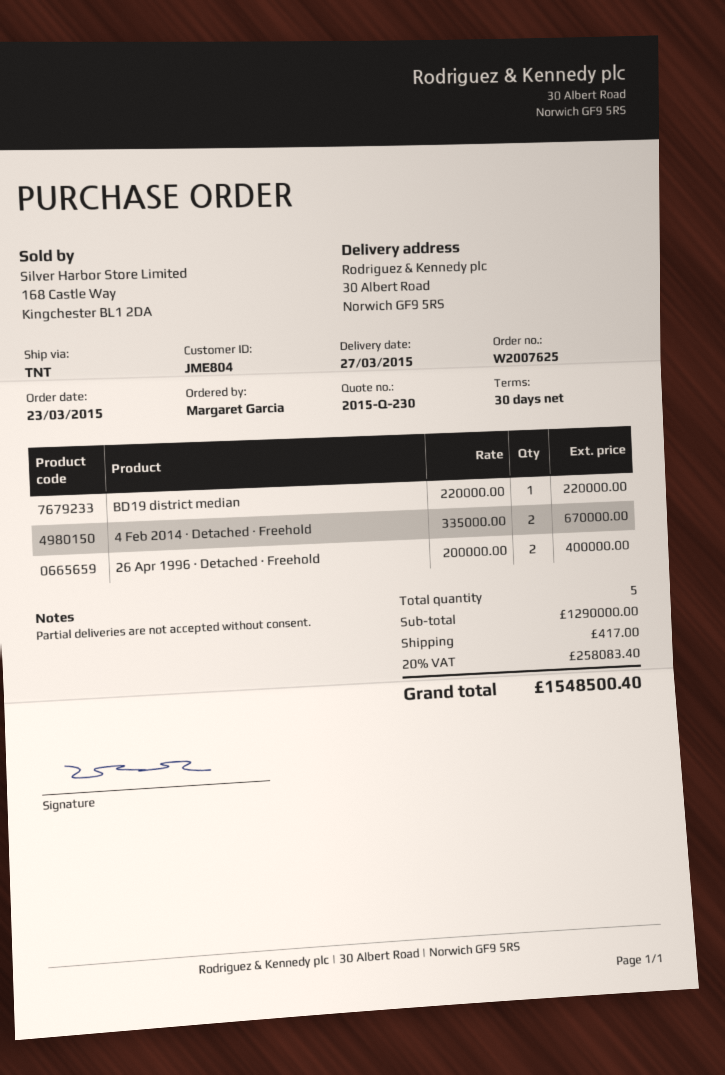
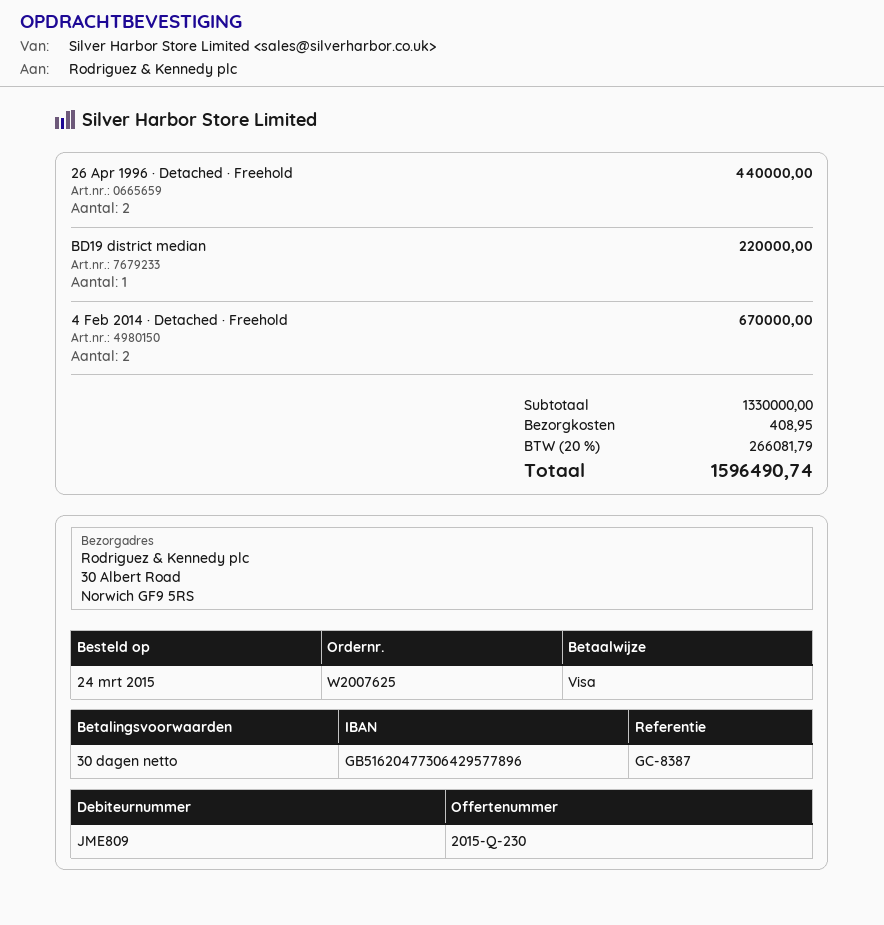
order date: 2015-03-23 -> 2015-03-24
customer number: JME804 -> JME809
26 Apr 1996 · Detached · Freehold: 2 for 400000.00 -> 2 for 440000.00
subtotal: 1290000.00 -> 1330000.00
shipping: 417.00 -> 408.95
tax: 20% = 258083.40 -> 20% = 266081.79
total: 1548500.40 -> 1596490.74

